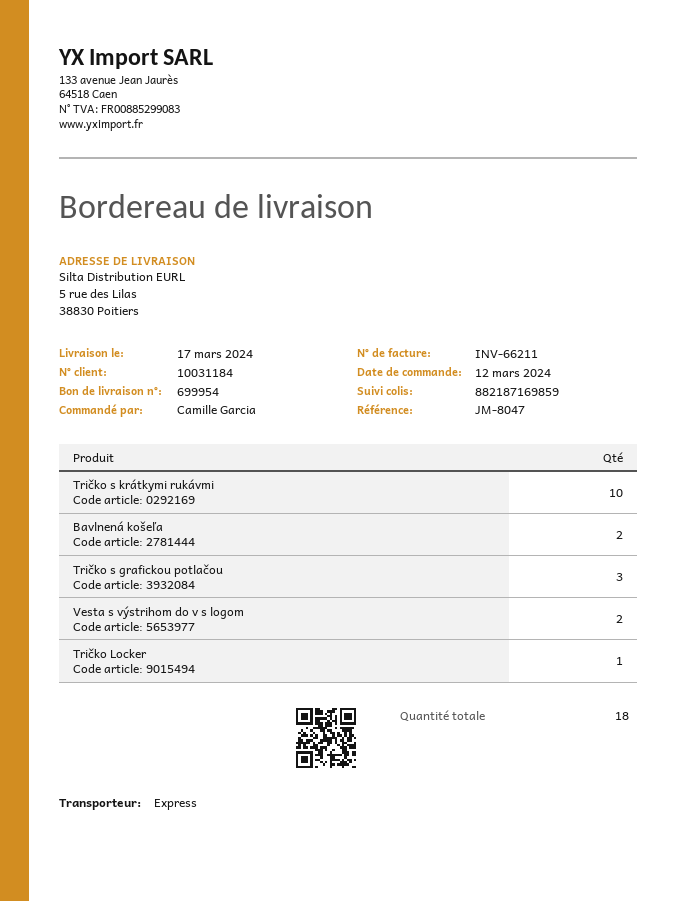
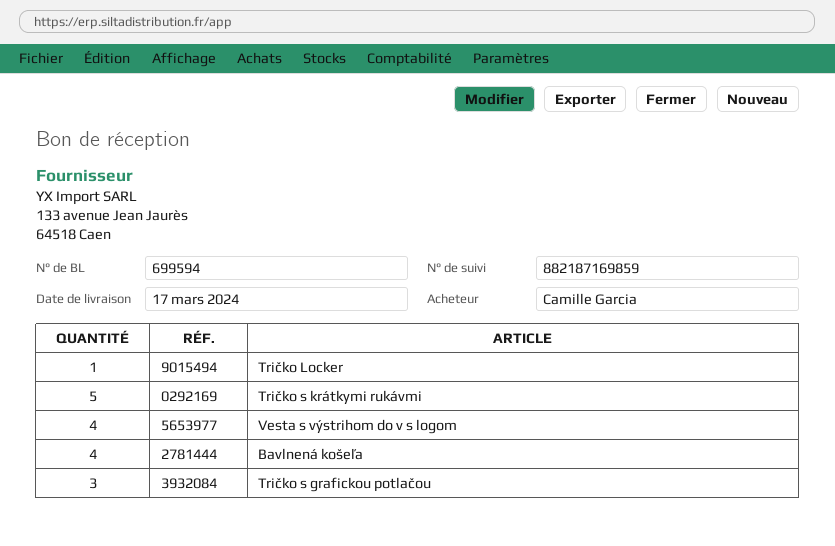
delivery note number: 699954 -> 699594
Tričko s krátkymi rukávmi: 10 -> 5
Bavlnená košeľa: 2 -> 4
Vesta s výstrihom do v s logom: 2 -> 4

